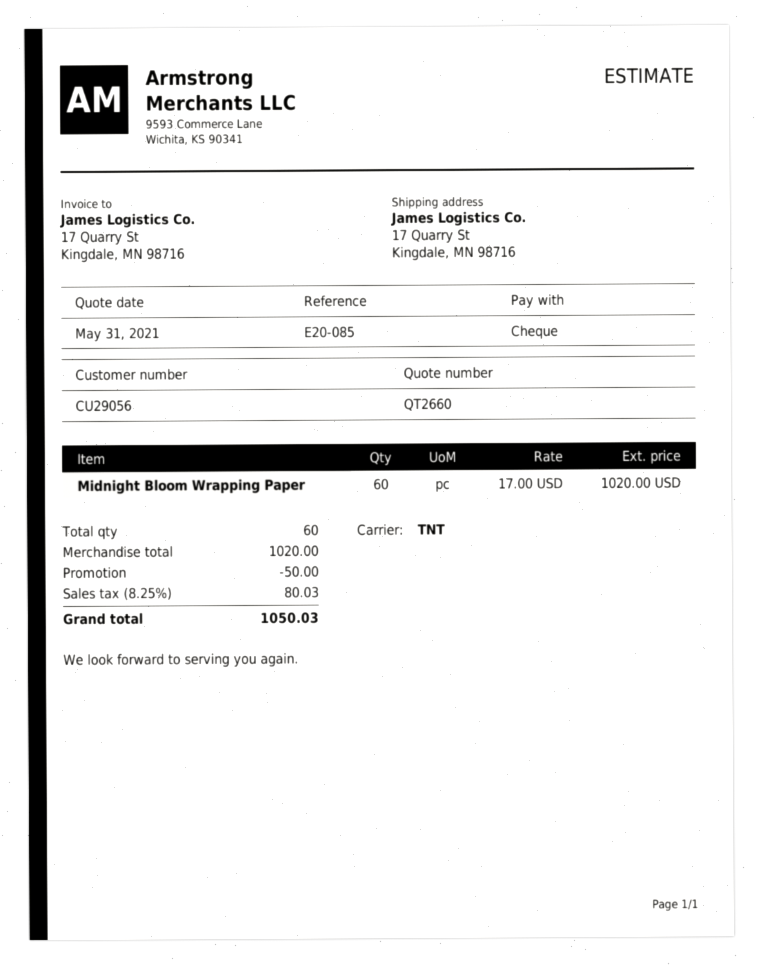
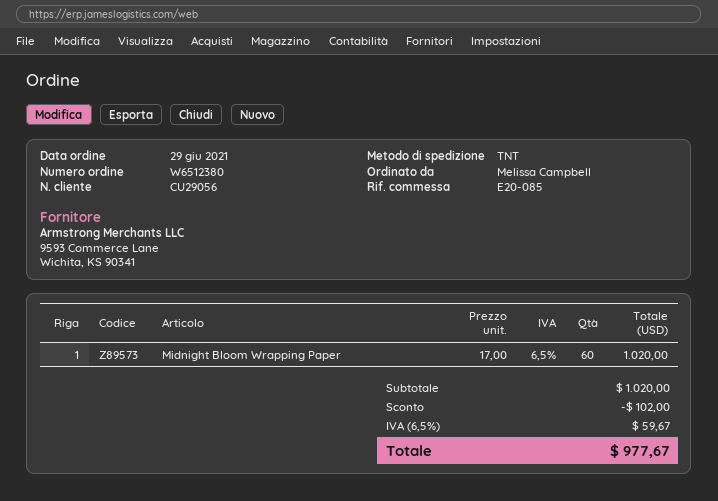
discount: 50.00 -> 102.00
tax: 8.25% = 80.03 -> 6.5% = 59.67
total: 1050.03 -> 977.67

